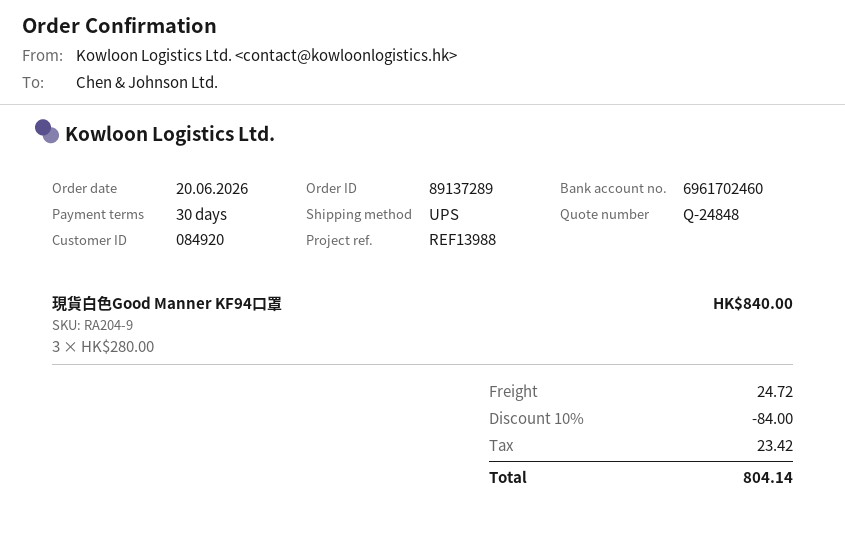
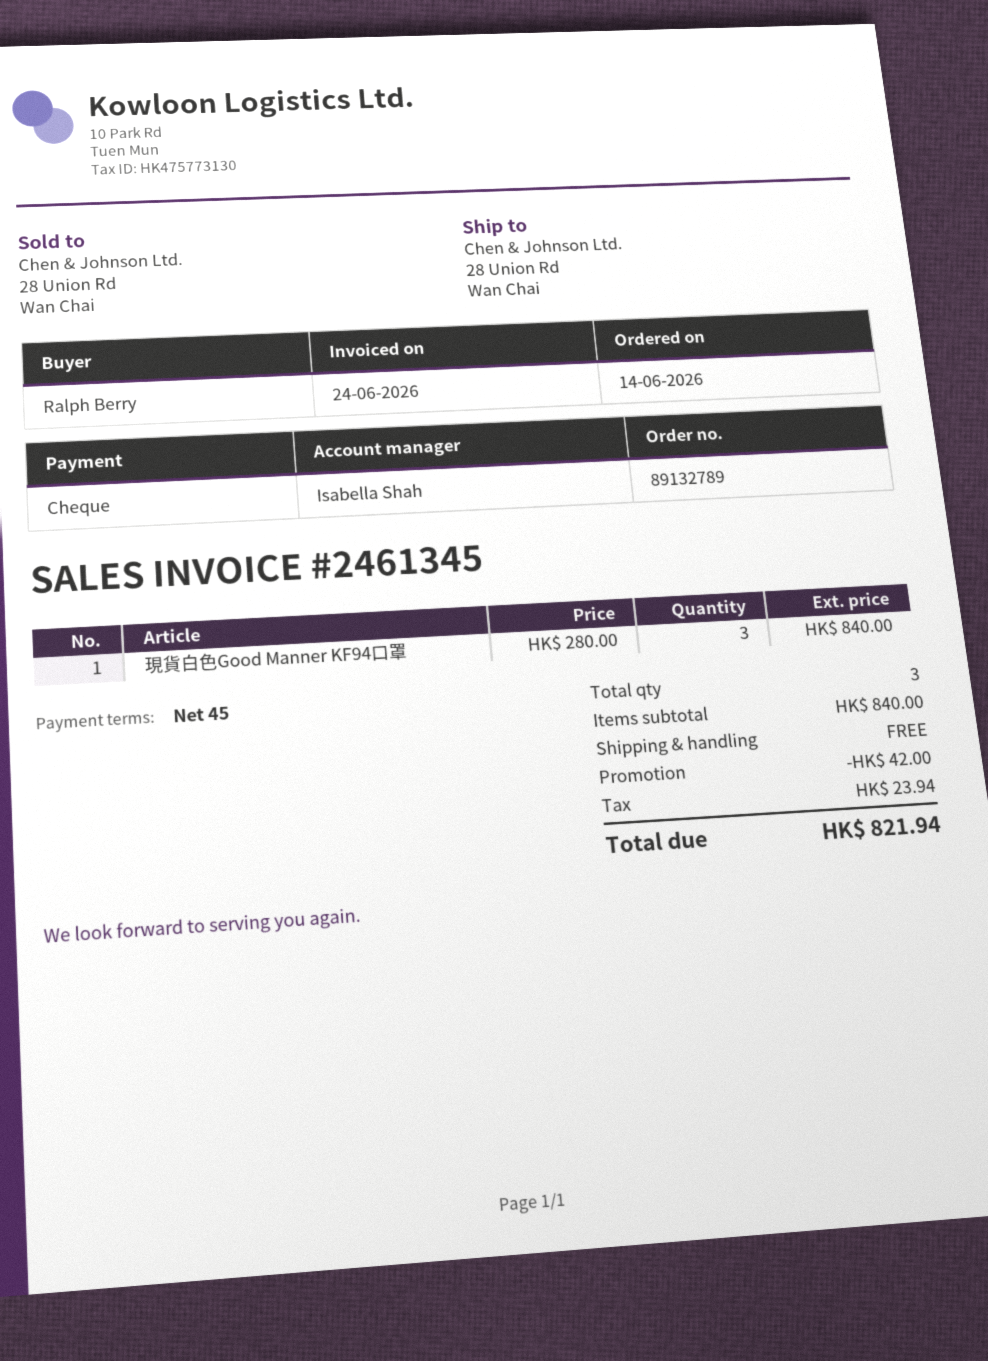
order number: 89137289 -> 89132789
order date: 2026-06-20 -> 2026-06-14
payment terms: 30 days -> 45 days
discount: 84.00 -> 42.00
shipping: 24.72 -> 0.00
tax: 23.42 -> 23.94
total: 804.14 -> 821.94

